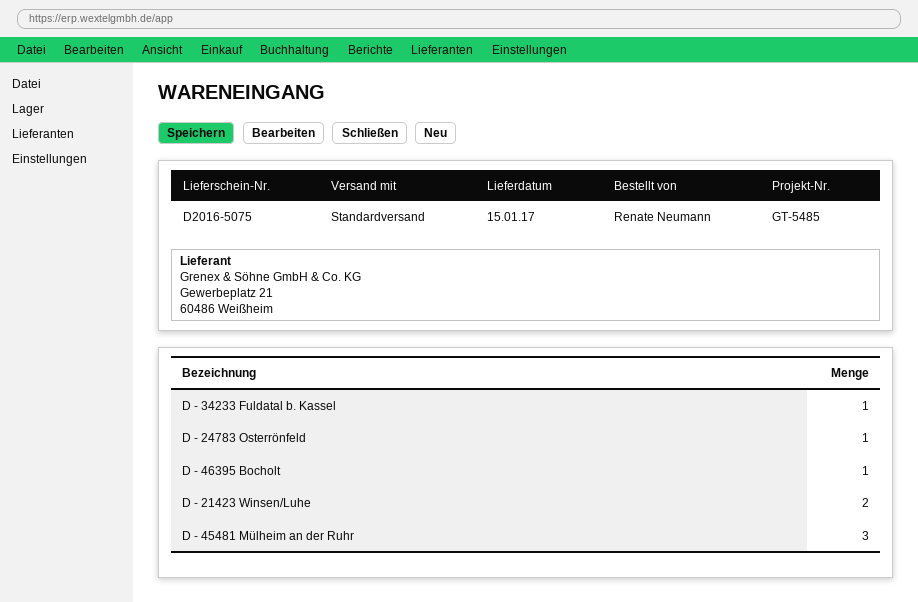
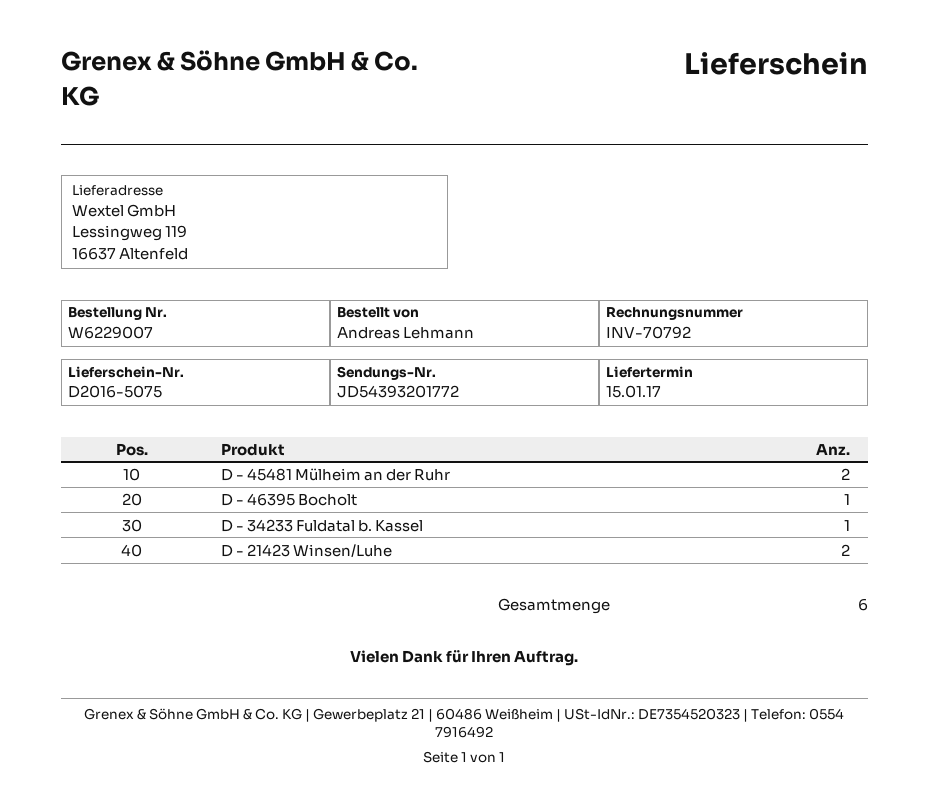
ordered by: Renate Neumann -> Andreas Lehmann
D - 24783 Osterrönfeld: 1 -> none
D - 45481 Mülheim an der Ruhr: 3 -> 2

